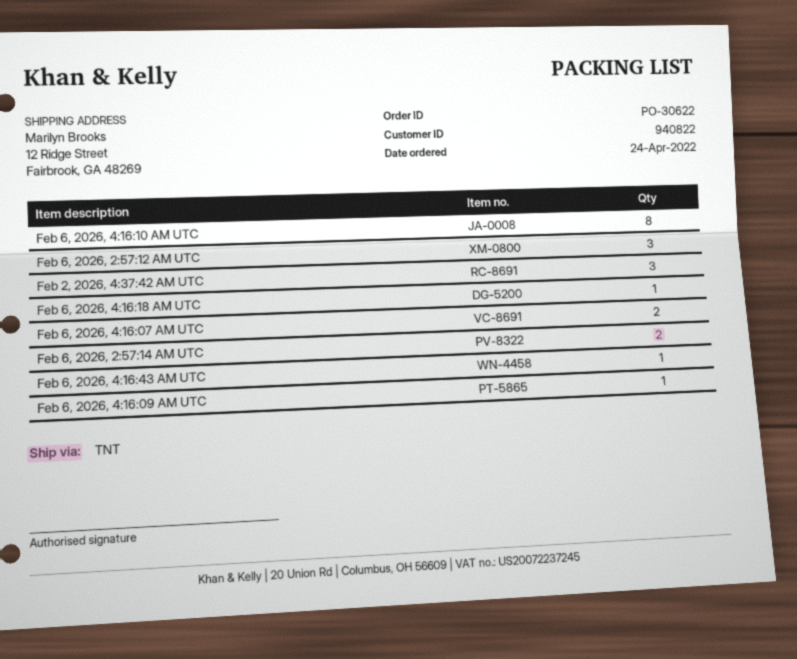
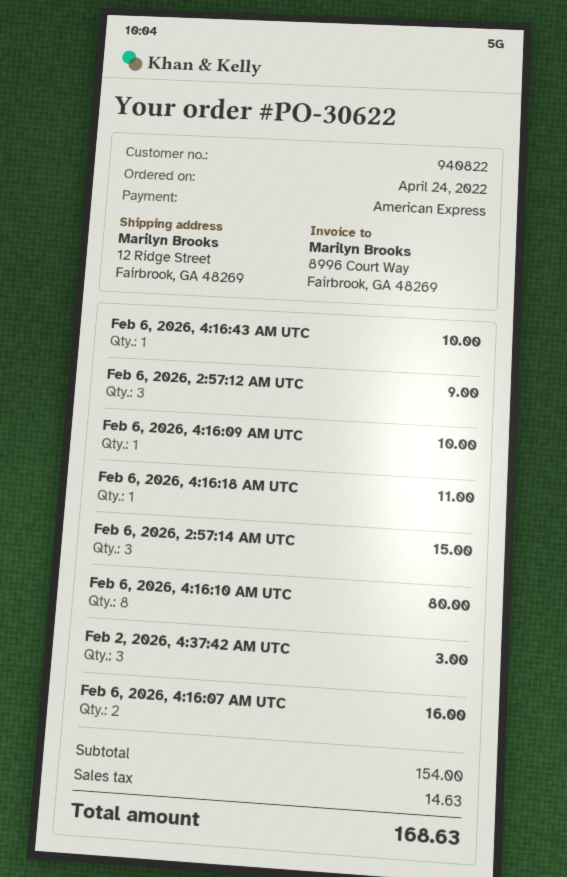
Feb 6, 2026, 2:57:14 AM UTC: 2 -> 3

